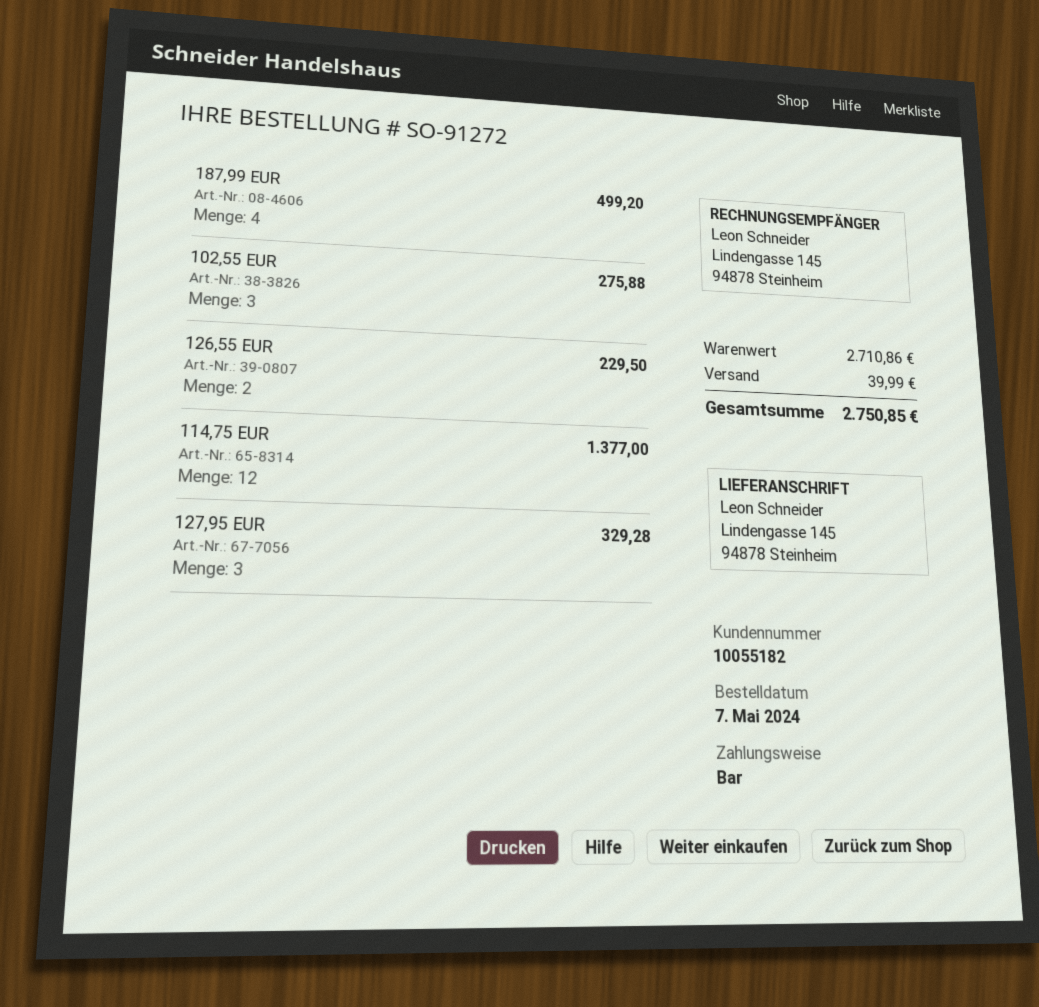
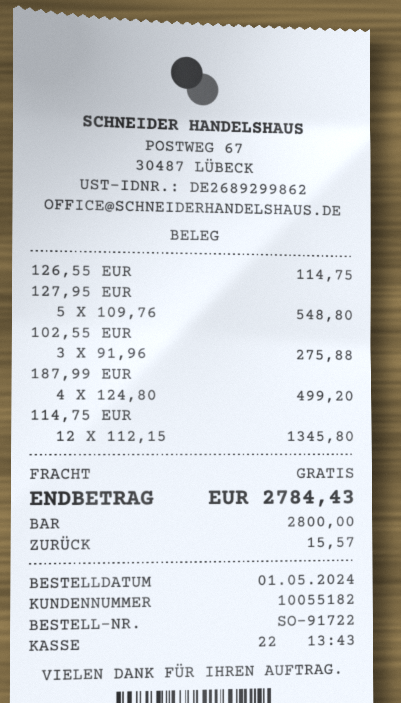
order number: SO-91272 -> SO-91722
order date: 2024-05-07 -> 2024-05-01
126,55 EUR: 2 for 229.50 -> 1 for 114.75
114,75 EUR: 12 for 1377.00 -> 12 for 1345.80
127,95 EUR: 3 for 329.28 -> 5 for 548.80
shipping: 39.99 -> 0.00
total: 2750.85 -> 2784.43

